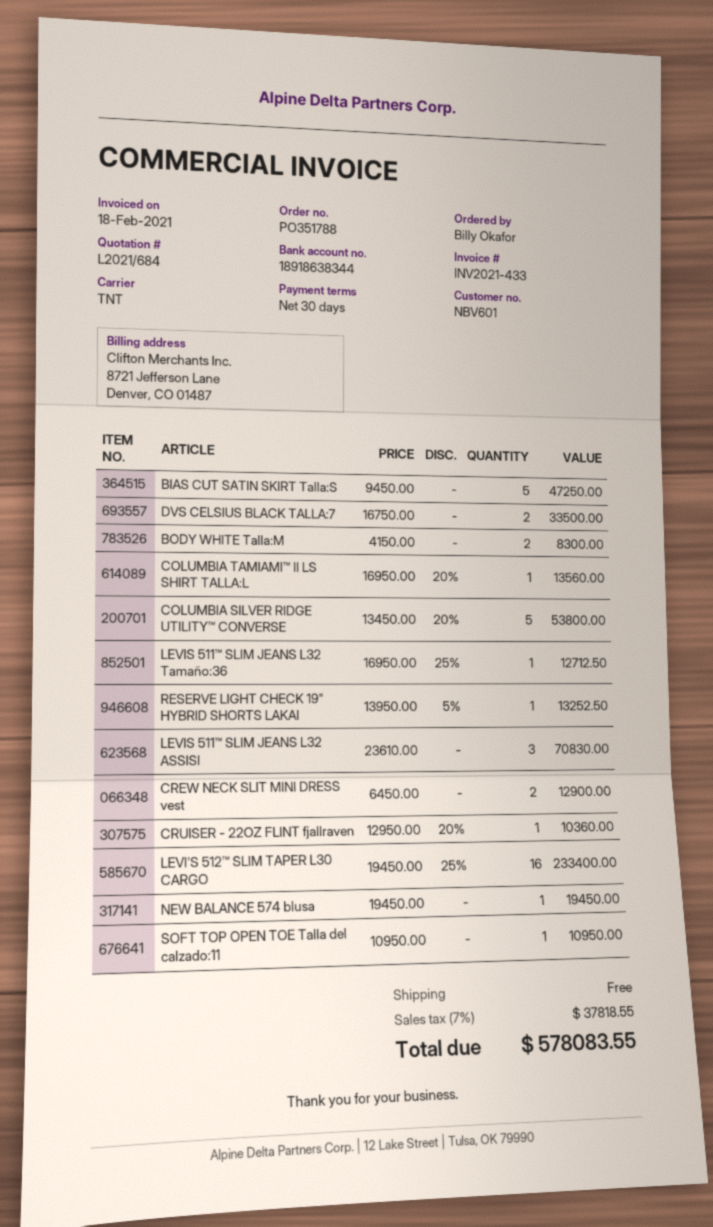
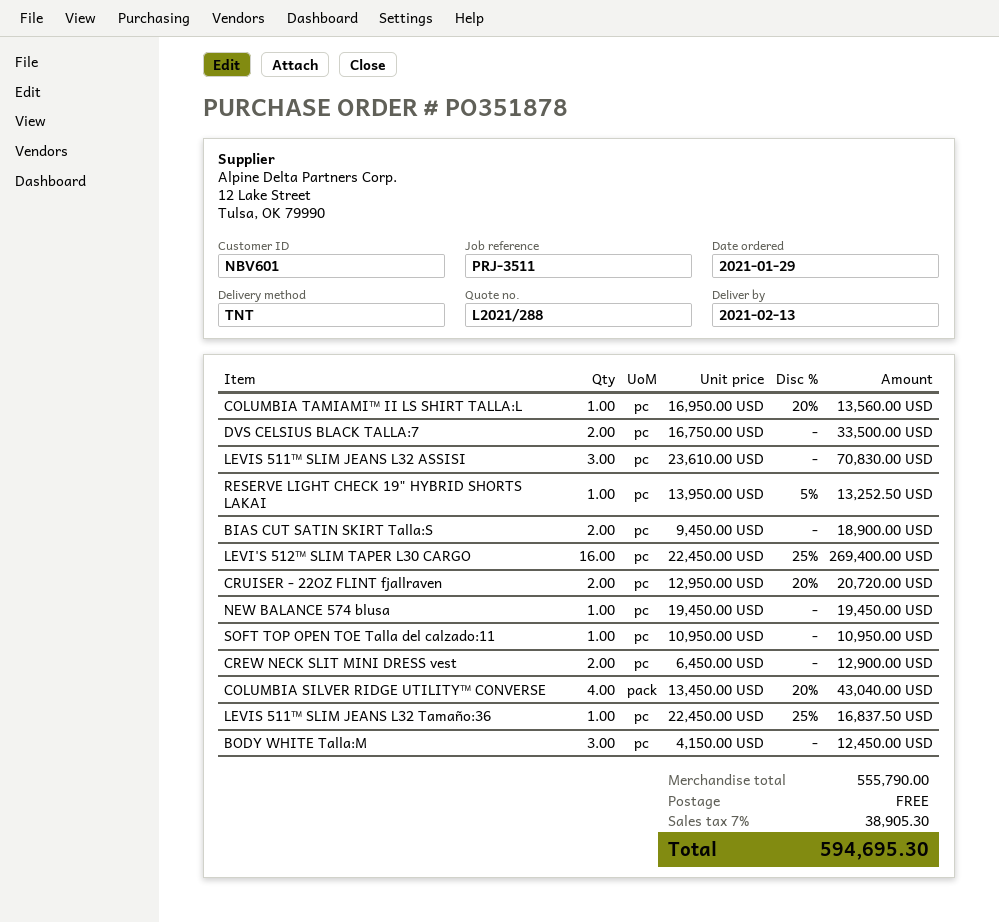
quote number: L2021/684 -> L2021/288
order number: PO351788 -> PO351878
BIAS CUT SATIN SKIRT Talla:S: 5 x 9450.00 = 47250.00 -> 2 x 9450.00 = 18900.00
BODY WHITE Talla:M: 2 x 4150.00 = 8300.00 -> 3 x 4150.00 = 12450.00
COLUMBIA SILVER RIDGE UTILITY™ CONVERSE: 5 x 13450.00 - 20% = 53800.00 -> 4 x 13450.00 - 20% = 43040.00
LEVIS 511™ SLIM JEANS L32 Tamaño:36: 1 x 16950.00 - 25% = 12712.50 -> 1 x 22450.00 - 25% = 16837.50
CRUISER - 22OZ FLINT fjallraven: 1 x 12950.00 - 20% = 10360.00 -> 2 x 12950.00 - 20% = 20720.00
LEVI'S 512™ SLIM TAPER L30 CARGO: 16 x 19450.00 - 25% = 233400.00 -> 16 x 22450.00 - 25% = 269400.00
tax: 7% = 37818.55 -> 7% = 38905.30
total: 578083.55 -> 594695.30

